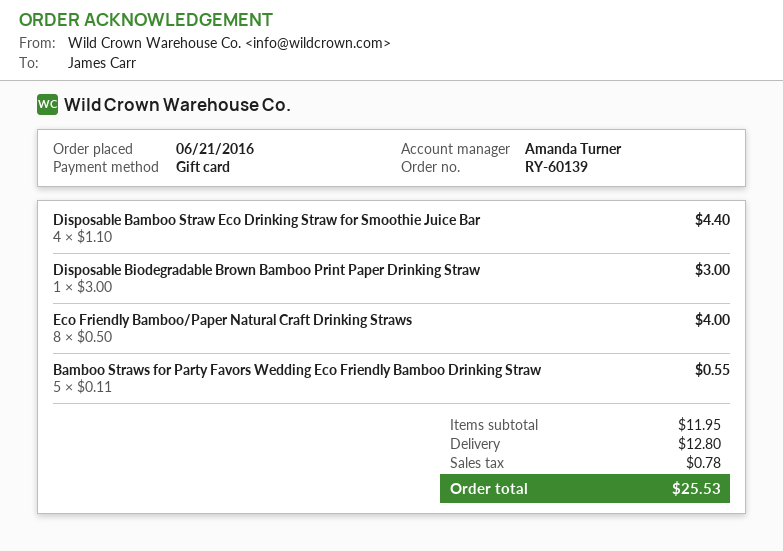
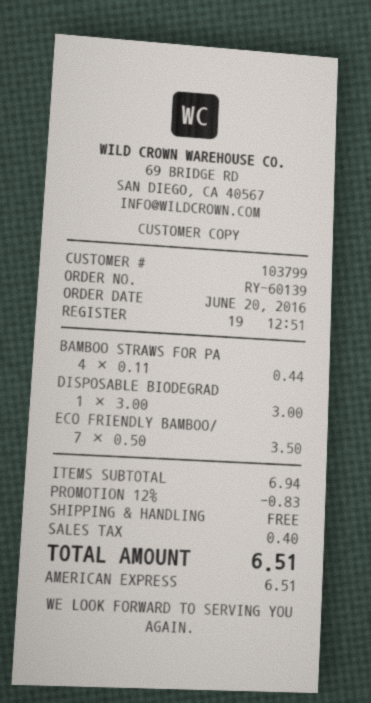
order date: 2016-06-21 -> 2016-06-20
payment method: gift card -> American Express
Disposable Bamboo Straw Eco Drinking Straw for Smoothie Juice Bar: 4 x 1.10 = 4.40 -> none
Eco Friendly Bamboo/Paper Natural Craft Drinking Straws: 8 x 0.50 = 4.00 -> 7 x 0.50 = 3.50
Bamboo Straws for Party Favors Wedding Eco Friendly Bamboo Drinking Straw: 5 x 0.11 = 0.55 -> 4 x 0.11 = 0.44
subtotal: 11.95 -> 6.94
discount: none -> 12% = 0.83
shipping: 12.80 -> 0.00
tax: 0.78 -> 0.40
total: 25.53 -> 6.51

